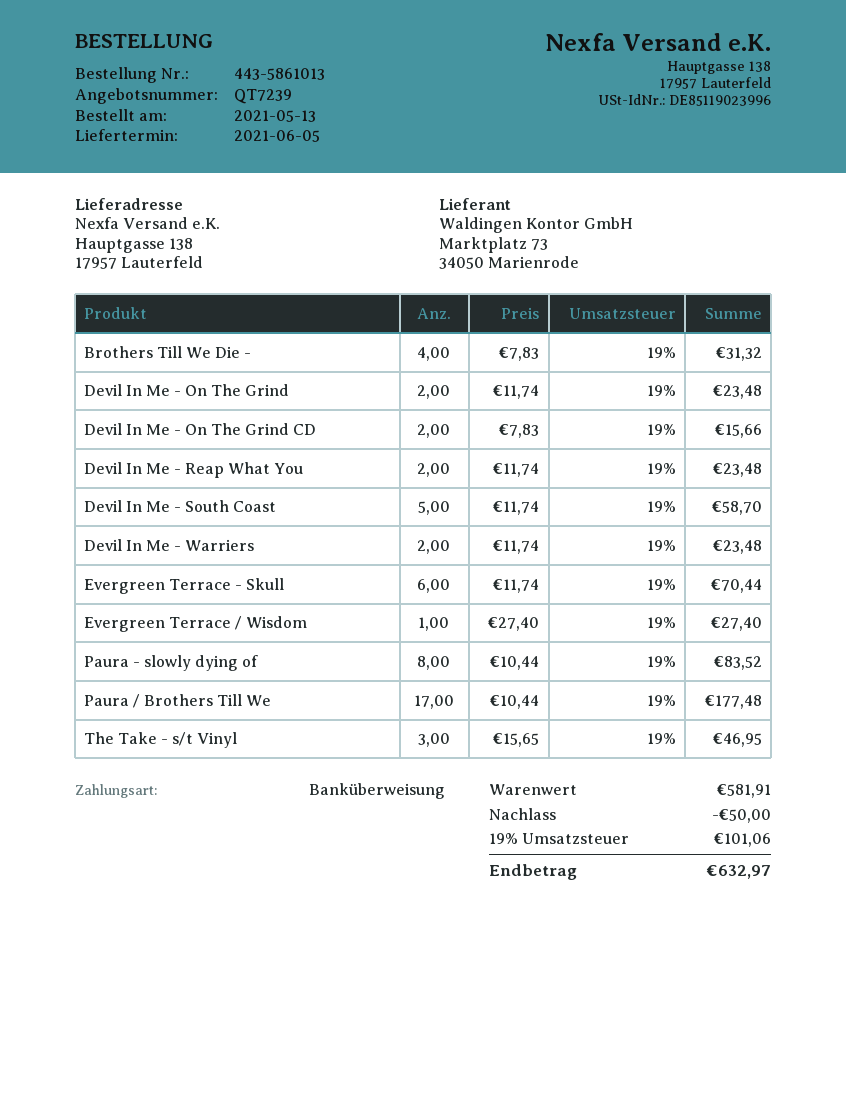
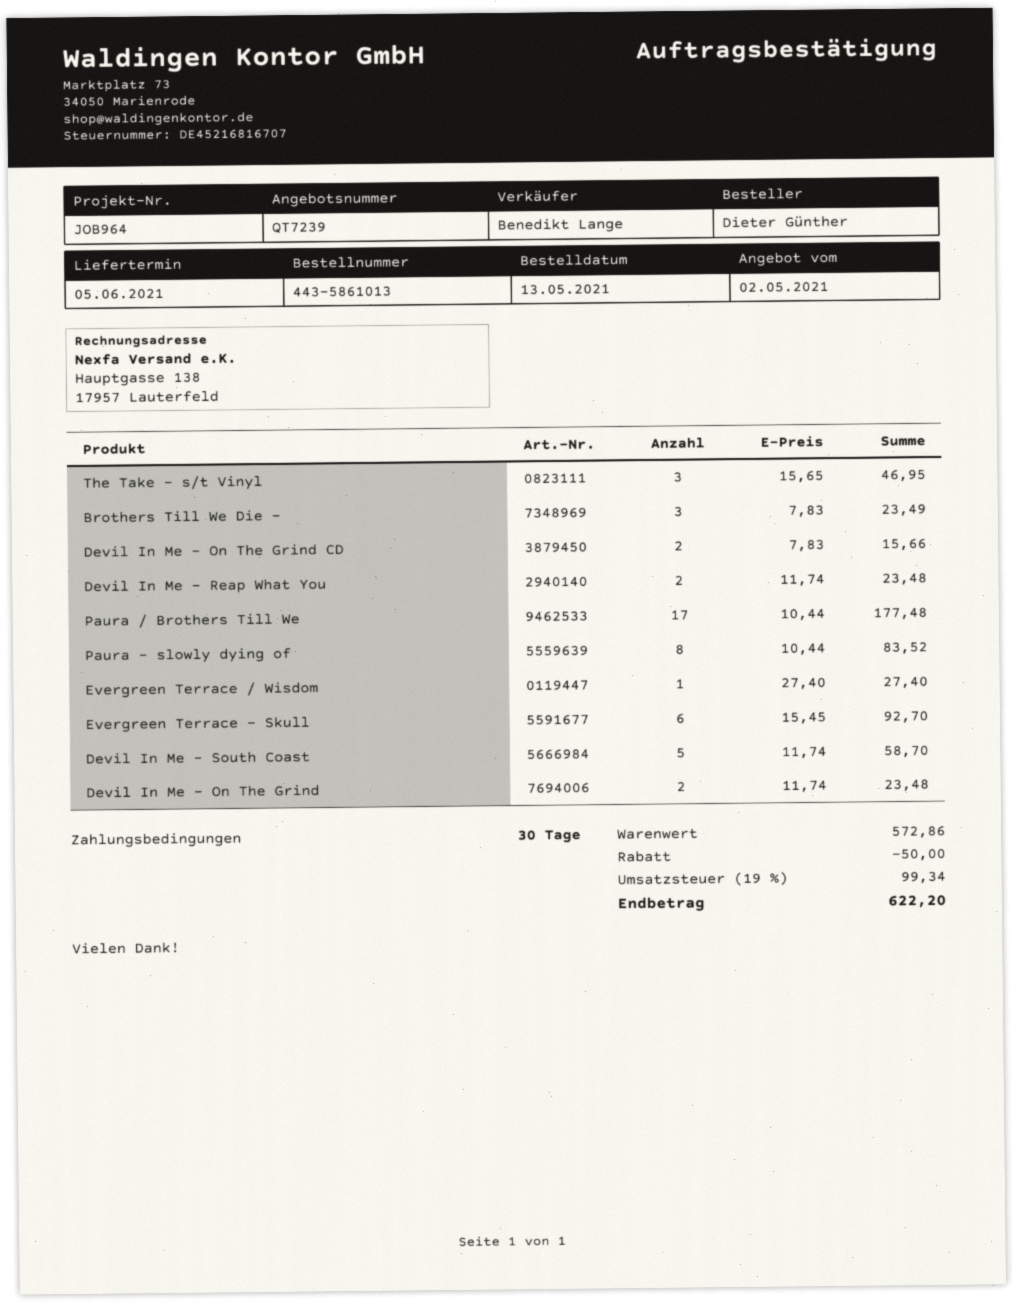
Brothers Till We Die -: 4 x 7.83 = 31.32 -> 3 x 7.83 = 23.49
Devil In Me - Warriers: 2 x 11.74 = 23.48 -> none
Evergreen Terrace - Skull: 6 x 11.74 = 70.44 -> 6 x 15.45 = 92.70
subtotal: 581.91 -> 572.86
tax: 19% = 101.06 -> 19% = 99.34
total: 632.97 -> 622.20

